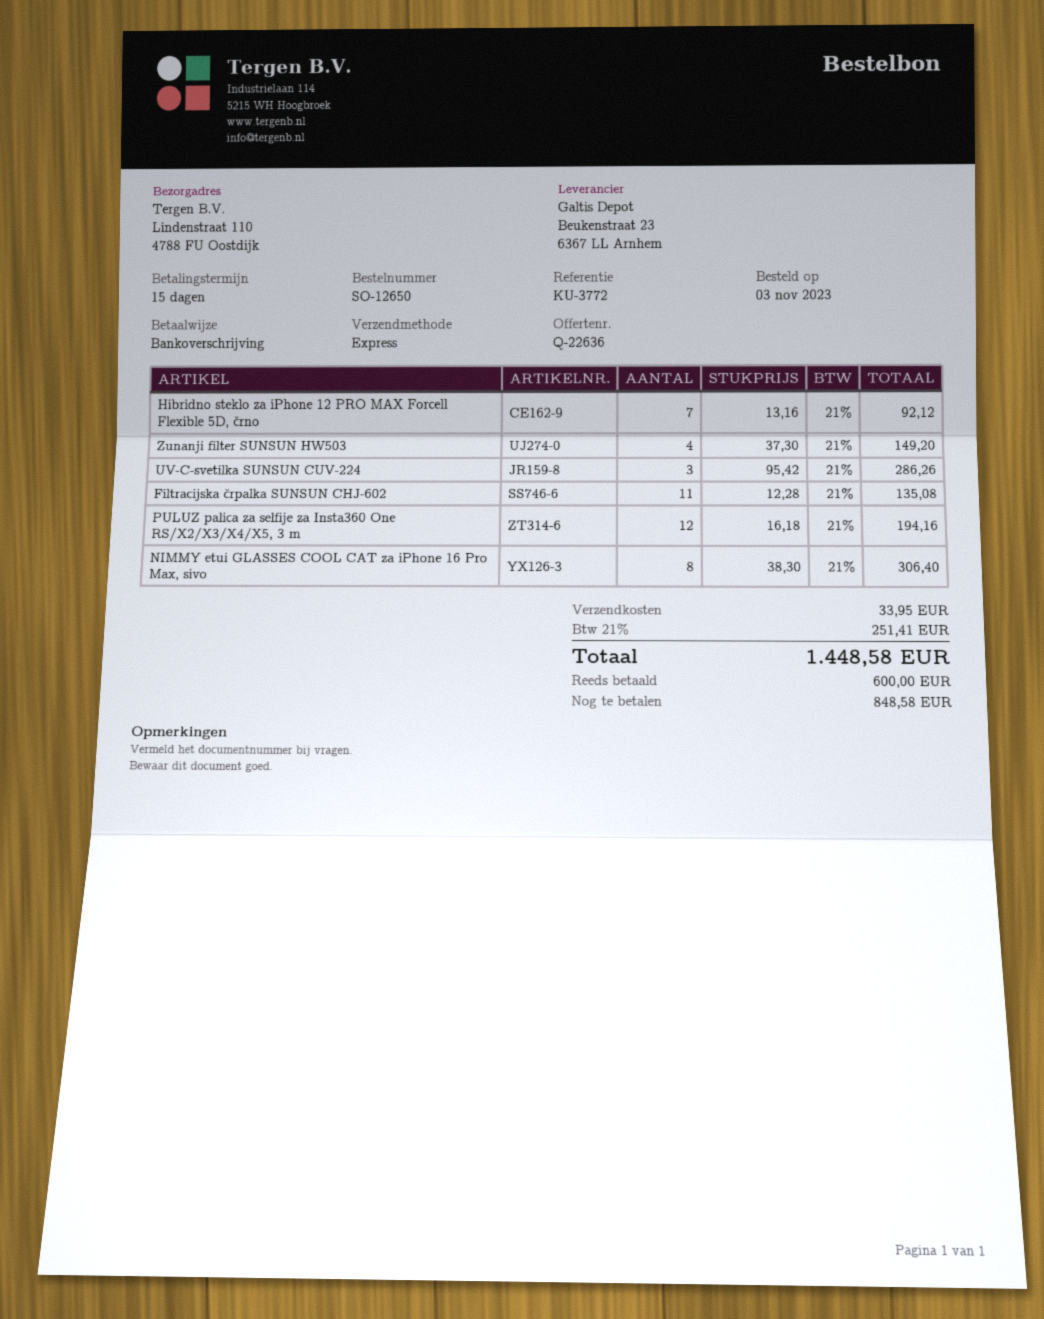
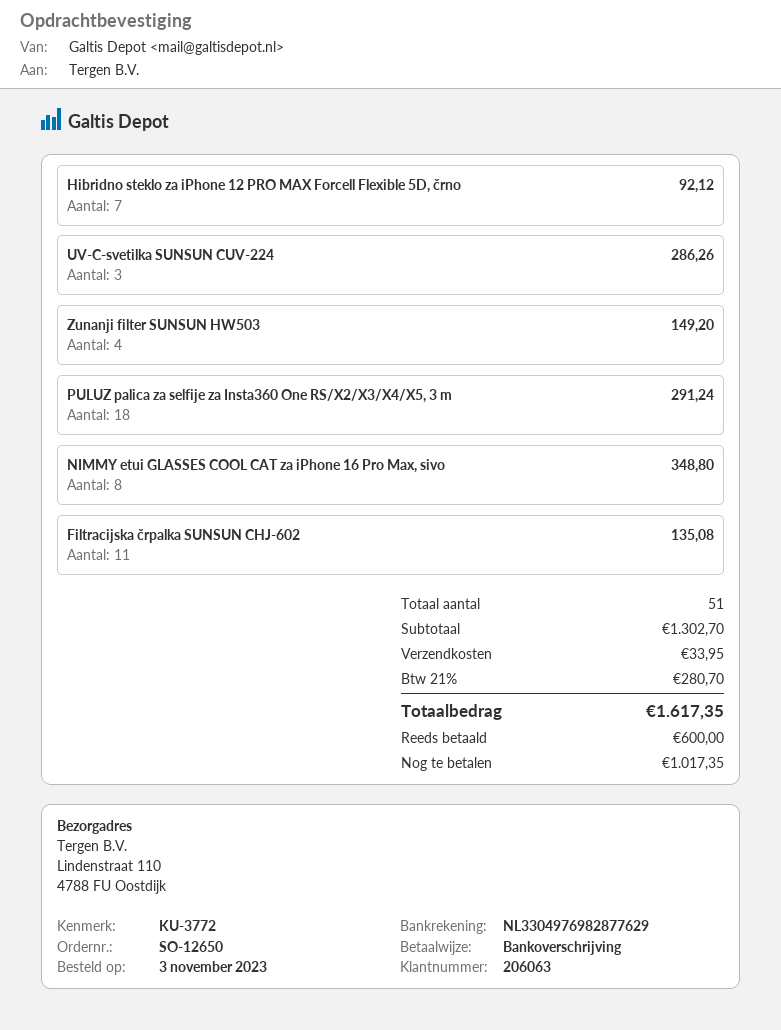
PULUZ palica za selfije za Insta360 One RS/X2/X3/X4/X5, 3 m: 12 for 194.16 -> 18 for 291.24
NIMMY etui GLASSES COOL CAT za iPhone 16 Pro Max, sivo: 8 for 306.40 -> 8 for 348.80
tax: 21% = 251.41 -> 21% = 280.70
total: 1448.58 -> 1617.35
balance: 848.58 -> 1017.35

